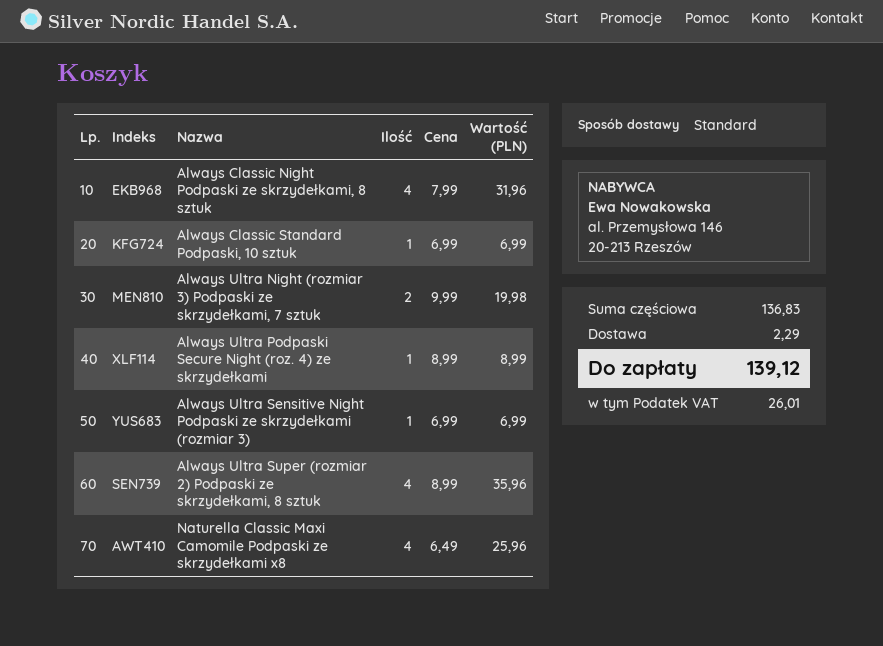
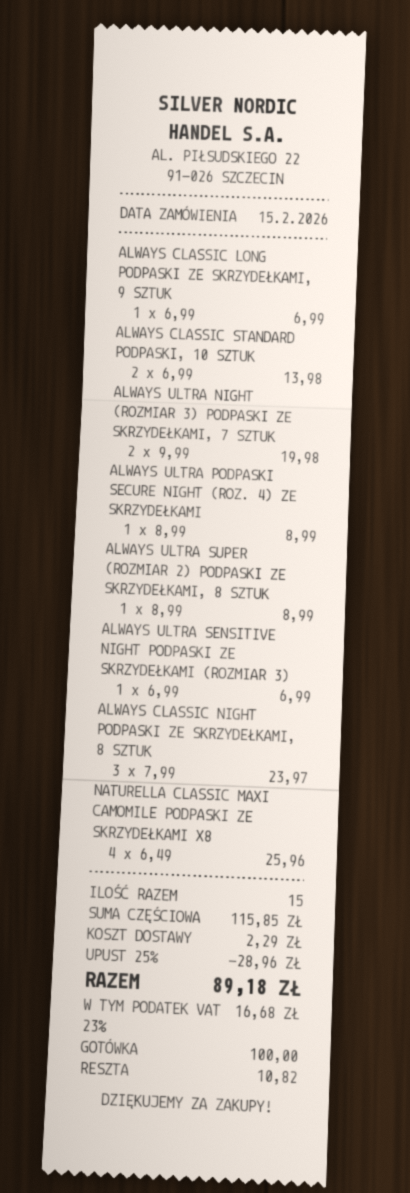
Always Classic Night Podpaski ze skrzydełkami, 8 sztuk: 4 x 7.99 = 31.96 -> 3 x 7.99 = 23.97
Always Classic Standard Podpaski, 10 sztuk: 1 x 6.99 = 6.99 -> 2 x 6.99 = 13.98
Always Ultra Super (rozmiar 2) Podpaski ze skrzydełkami, 8 sztuk: 4 x 8.99 = 35.96 -> 1 x 8.99 = 8.99
ALWAYS CLASSIC LONG PODPASKI ZE SKRZYDEŁKAMI, 9 SZTUK: none -> 1 x 6.99 = 6.99
subtotal: 136.83 -> 115.85
discount: none -> 25% = 28.96
tax: 26.01 -> 16.68
total: 139.12 -> 89.18

